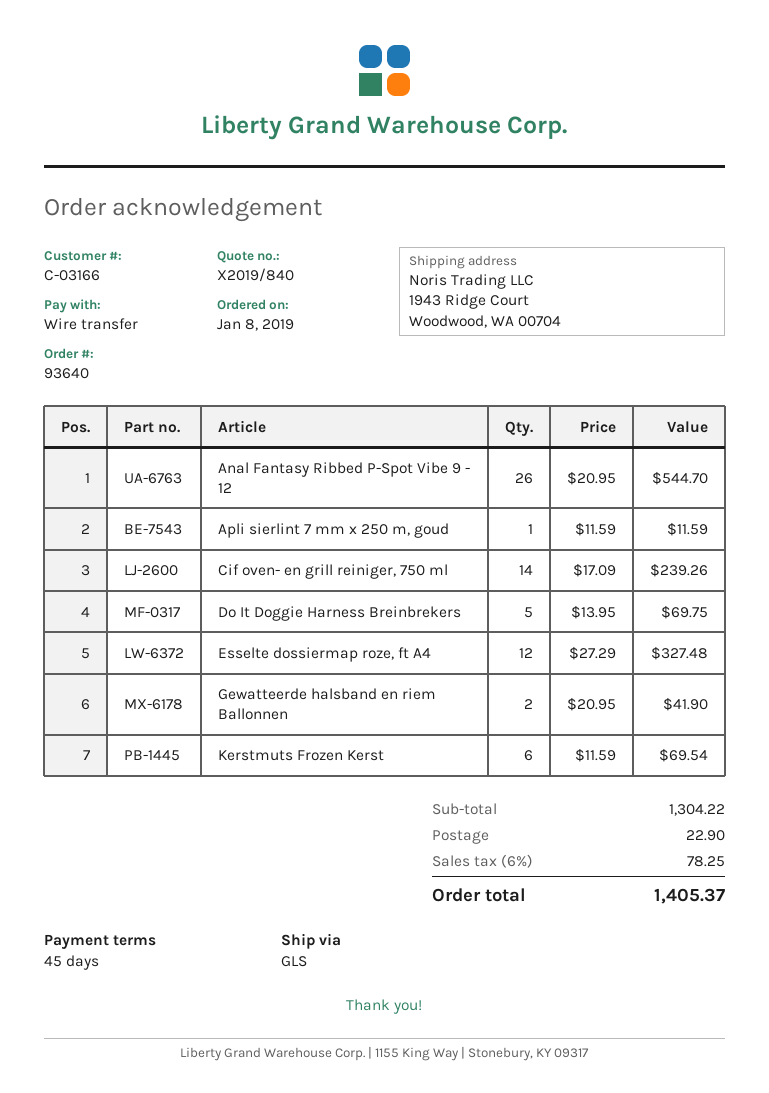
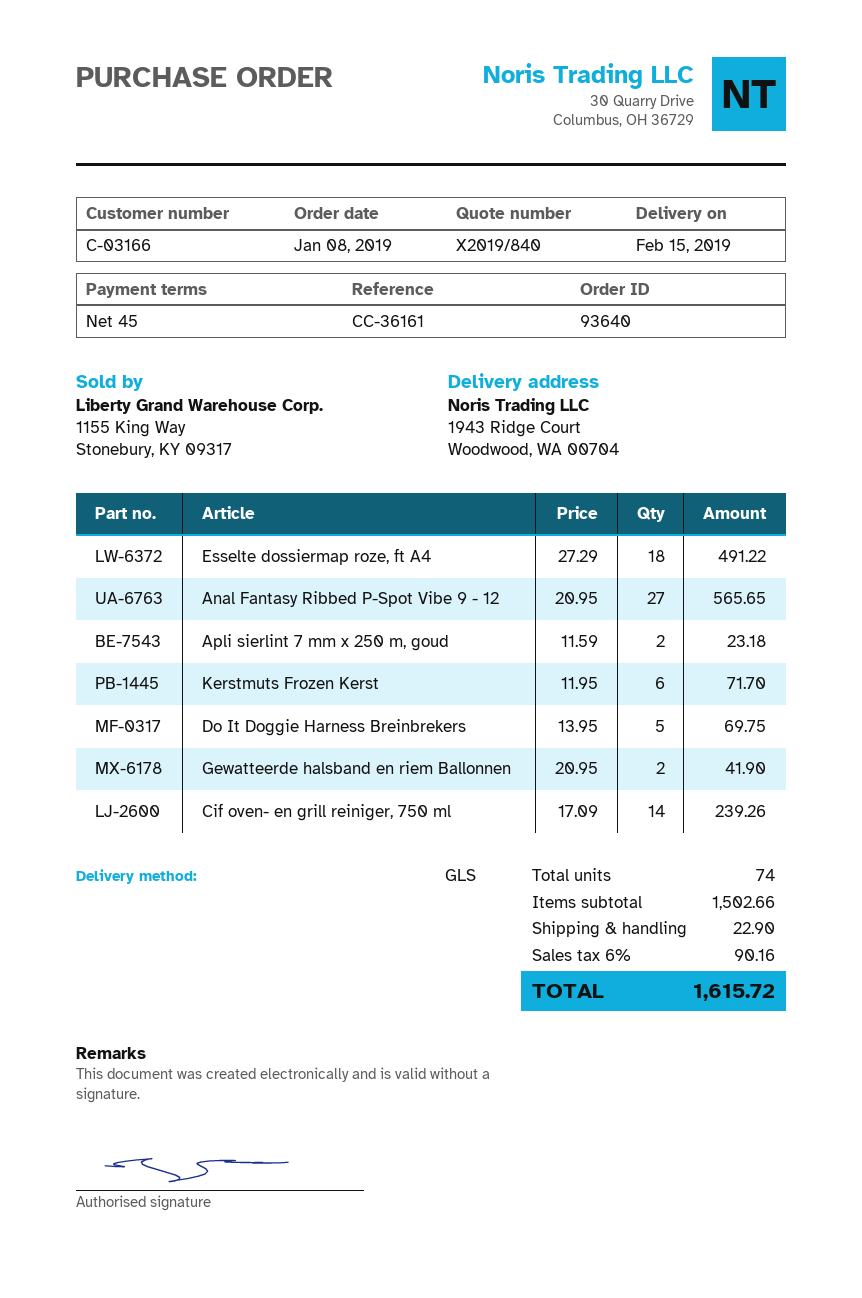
Anal Fantasy Ribbed P-Spot Vibe 9 - 12: 26 x 20.95 = 544.70 -> 27 x 20.95 = 565.65
Apli sierlint 7 mm x 250 m, goud: 1 x 11.59 = 11.59 -> 2 x 11.59 = 23.18
Esselte dossiermap roze, ft A4: 12 x 27.29 = 327.48 -> 18 x 27.29 = 491.22
Kerstmuts Frozen Kerst: 6 x 11.59 = 69.54 -> 6 x 11.95 = 71.70
subtotal: 1304.22 -> 1502.66
tax: 6% = 78.25 -> 6% = 90.16
total: 1405.37 -> 1615.72

